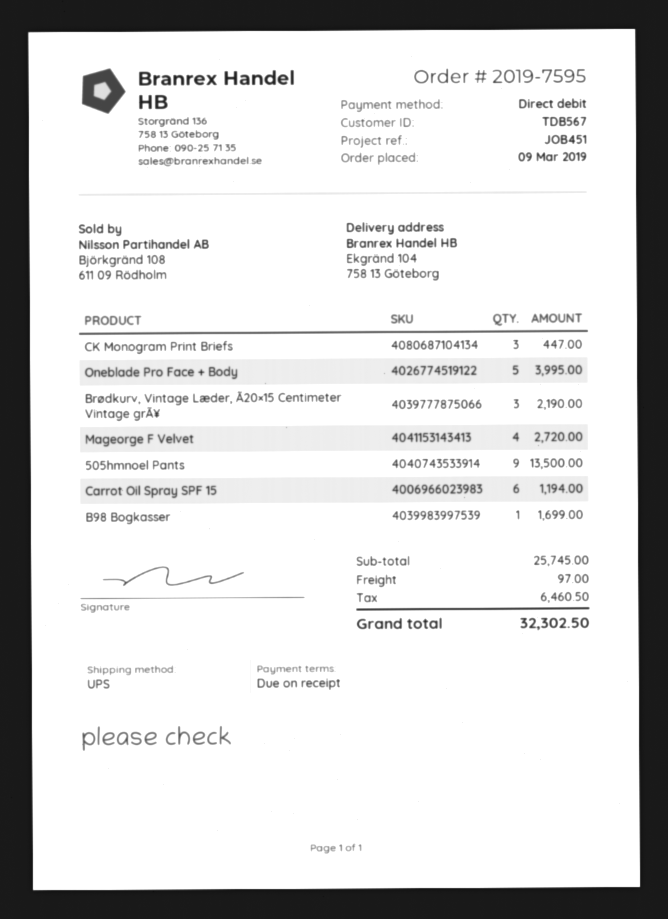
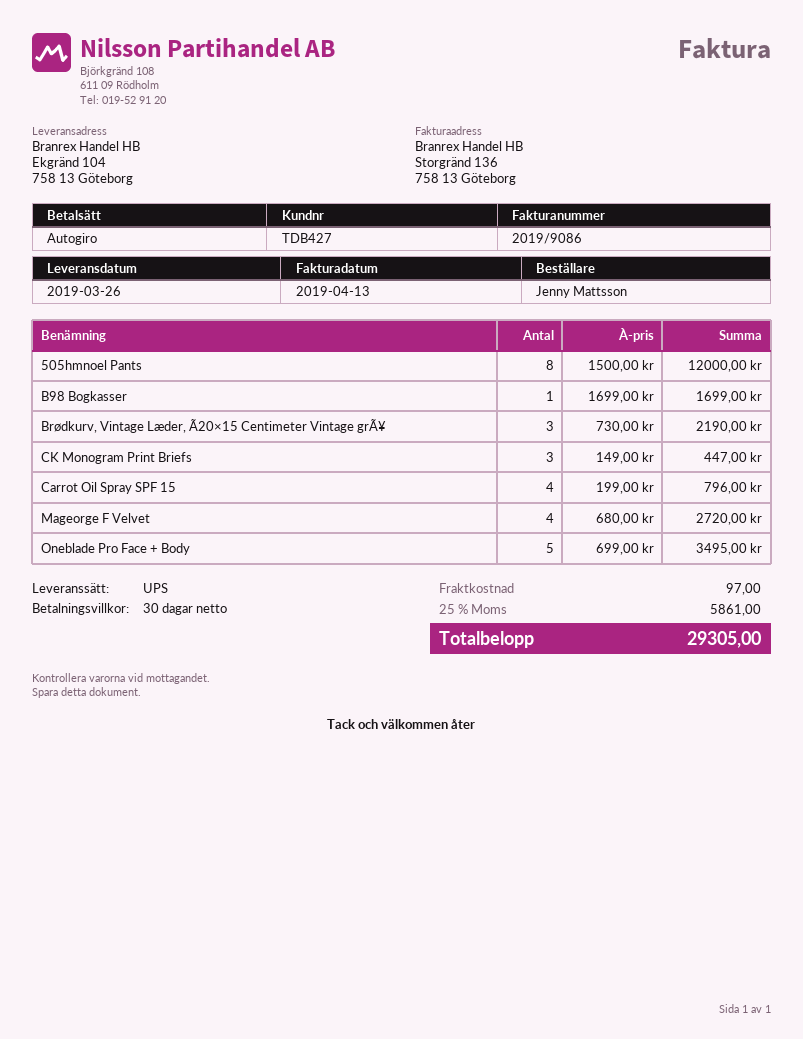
payment terms: on receipt -> 30 days
customer number: TDB567 -> TDB427
Oneblade Pro Face + Body: 5 for 3995.00 -> 5 for 3495.00
505hmnoel Pants: 9 for 13500.00 -> 8 for 12000.00
Carrot Oil Spray SPF 15: 6 for 1194.00 -> 4 for 796.00
tax: 6460.50 -> 5861.00
total: 32302.50 -> 29305.00

